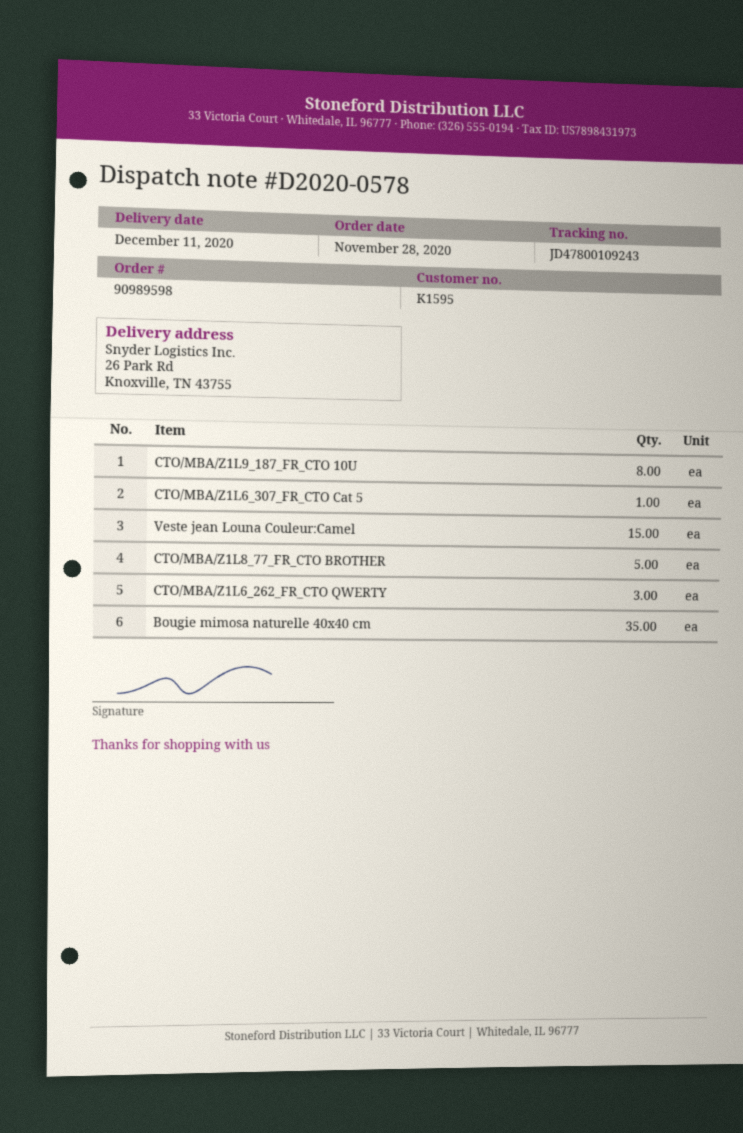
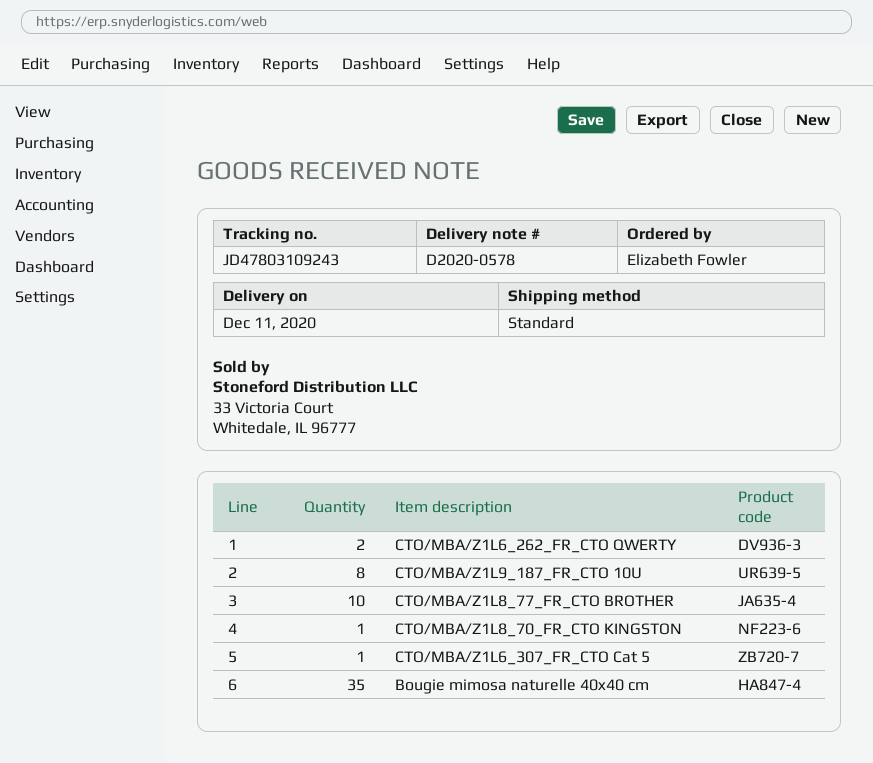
tracking number: JD47800109243 -> JD47803109243
Veste jean Louna Couleur:Camel: 15 -> none
CTO/MBA/Z1L8_77_FR_CTO BROTHER: 5 -> 10
CTO/MBA/Z1L6_262_FR_CTO QWERTY: 3 -> 2
CTO/MBA/Z1L8_70_FR_CTO KINGSTON: none -> 1

